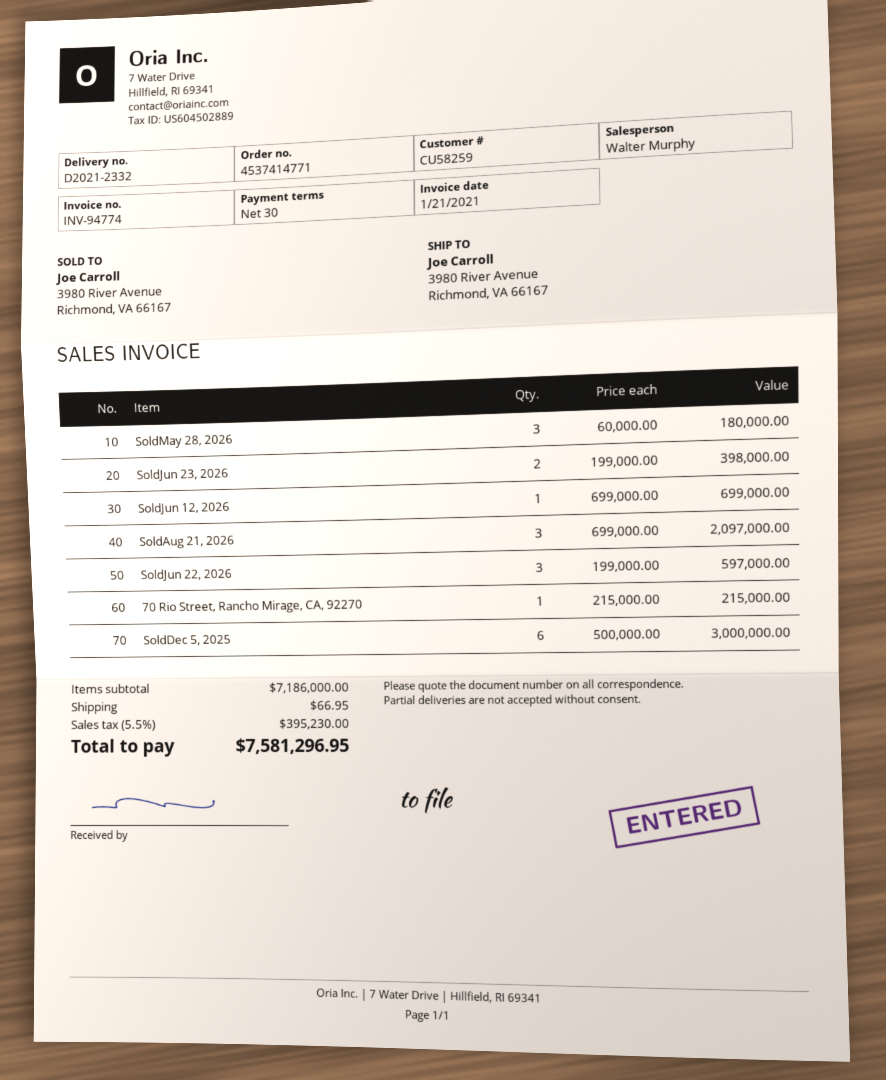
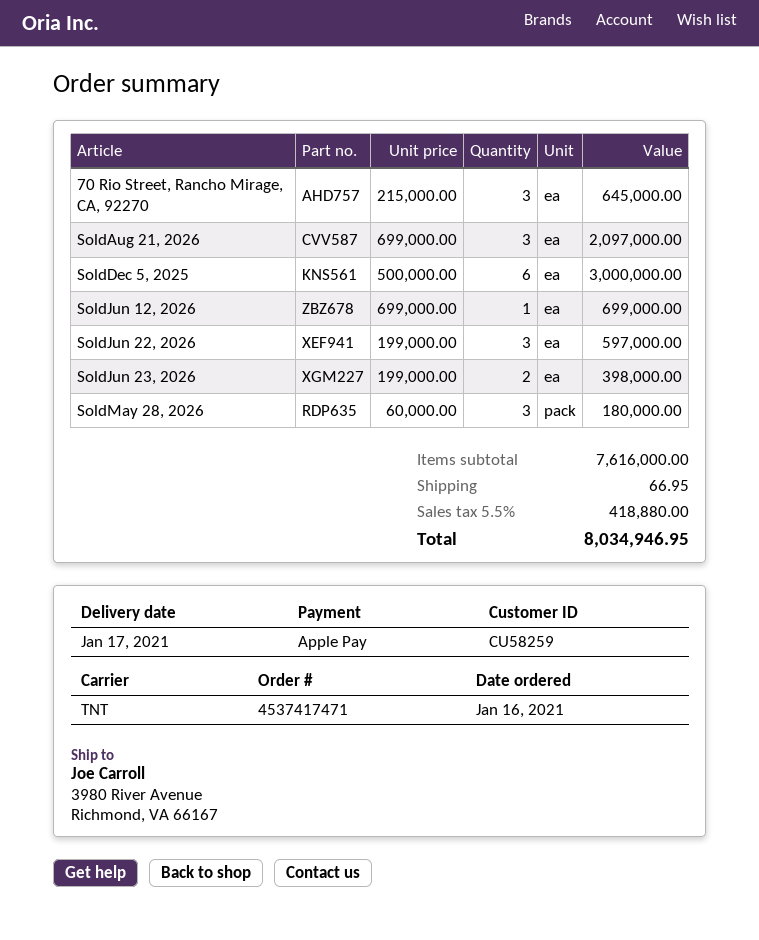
order number: 4537414771 -> 4537417471
70 Rio Street, Rancho Mirage, CA, 92270: 1 x 215000.00 = 215000.00 -> 3 x 215000.00 = 645000.00
subtotal: 7186000.00 -> 7616000.00
tax: 5.5% = 395230.00 -> 5.5% = 418880.00
total: 7581296.95 -> 8034946.95

